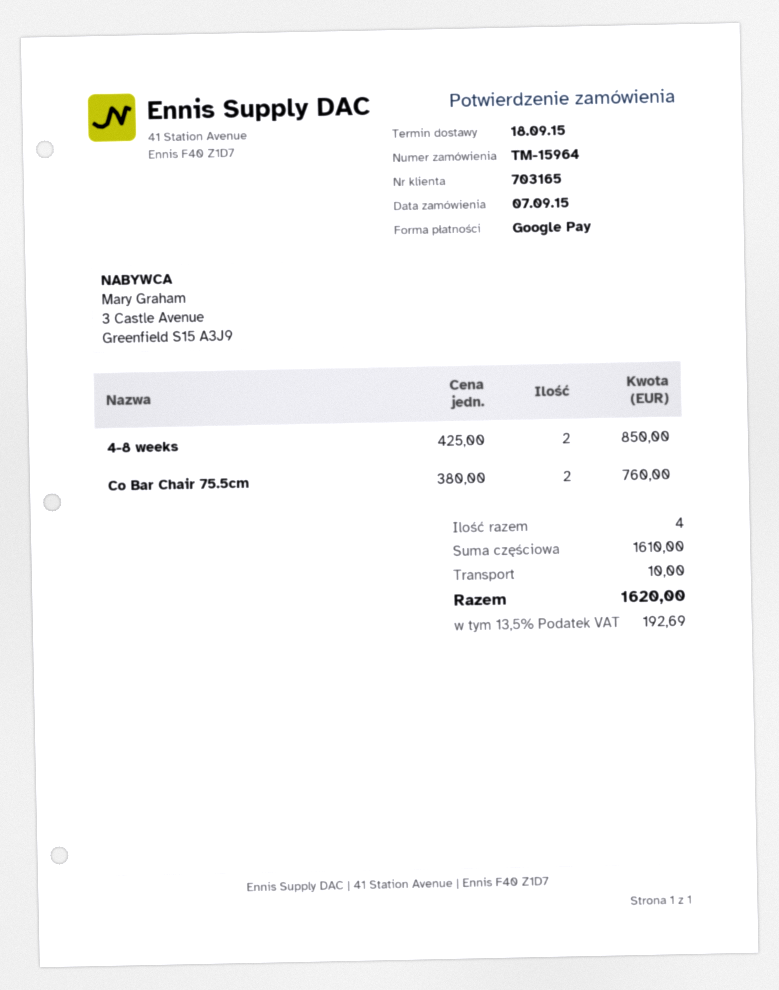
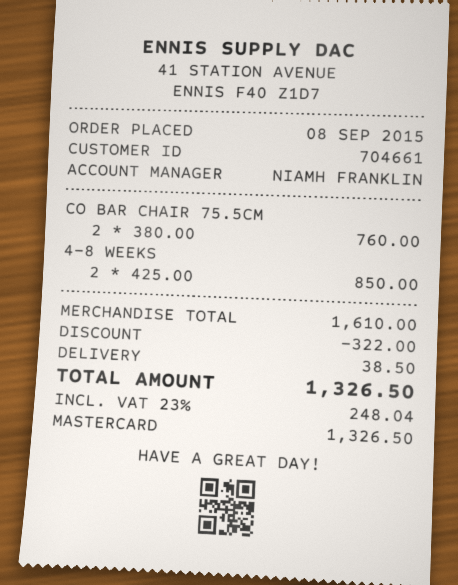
order date: 2015-09-07 -> 2015-09-08
customer number: 703165 -> 704661
payment method: Google Pay -> Mastercard
discount: none -> 322.00
shipping: 10.00 -> 38.50
tax: 13.5% = 192.69 -> 23% = 248.04
total: 1620.00 -> 1326.50

